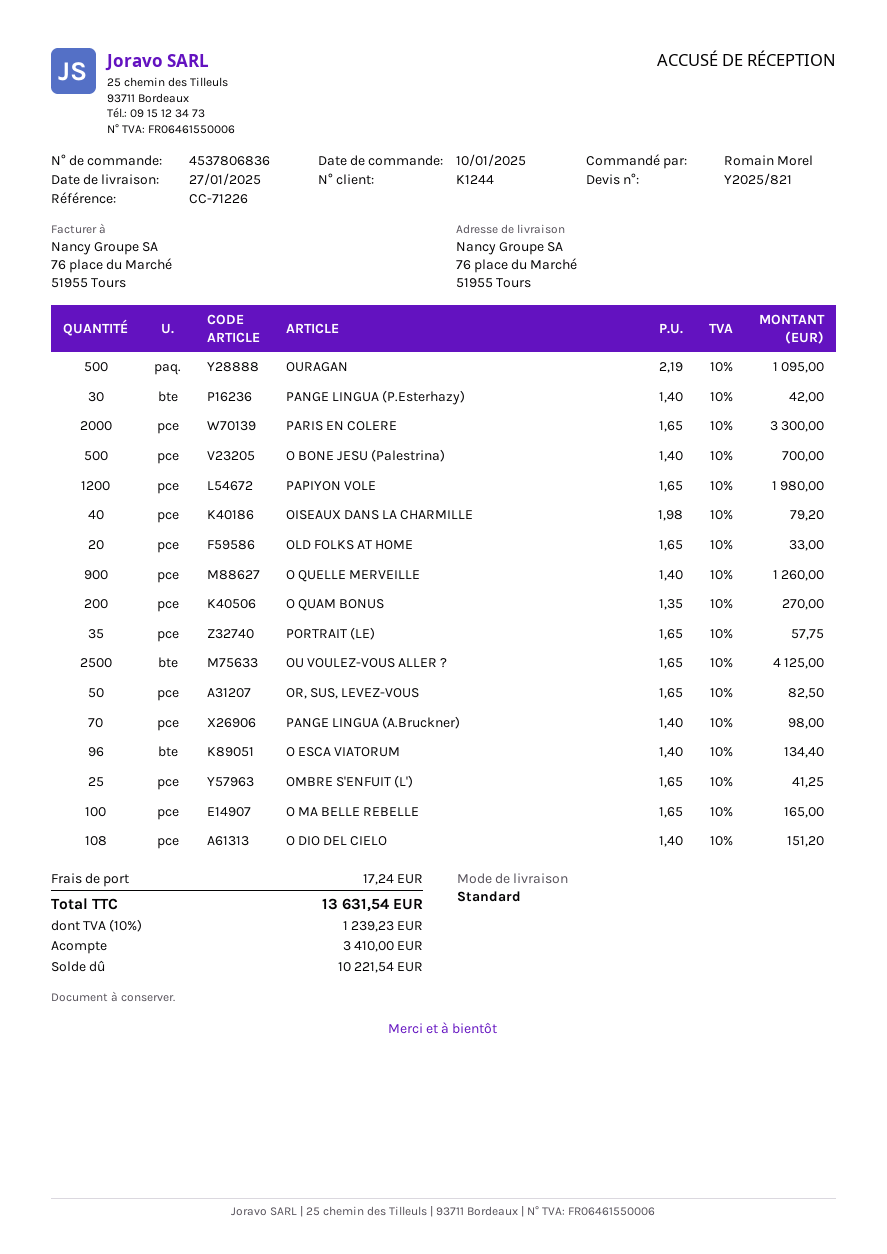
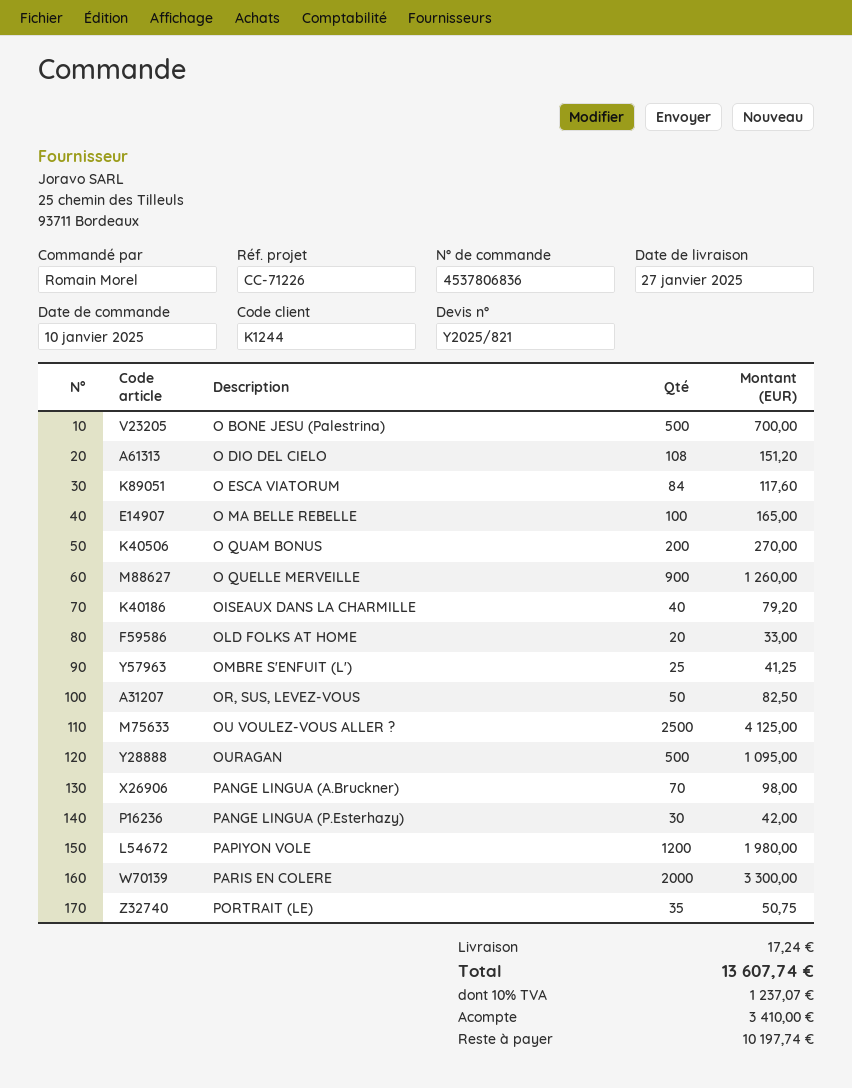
PORTRAIT (LE): 35 for 57.75 -> 35 for 50.75
O ESCA VIATORUM: 96 for 134.40 -> 84 for 117.60
tax: 10% = 1239.23 -> 10% = 1237.07
total: 13631.54 -> 13607.74
balance: 10221.54 -> 10197.74

